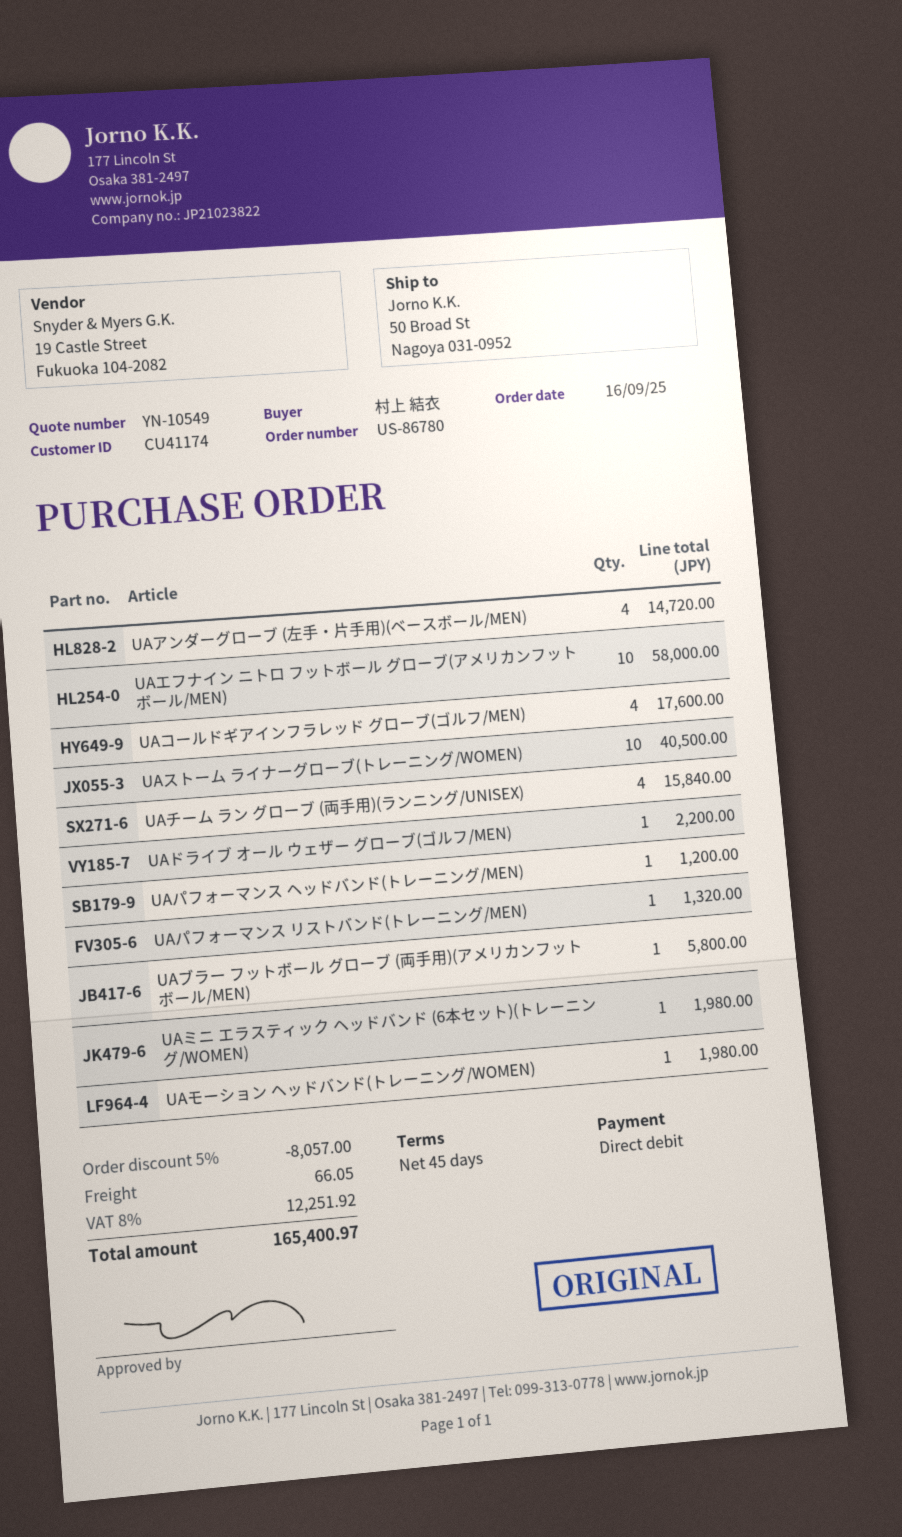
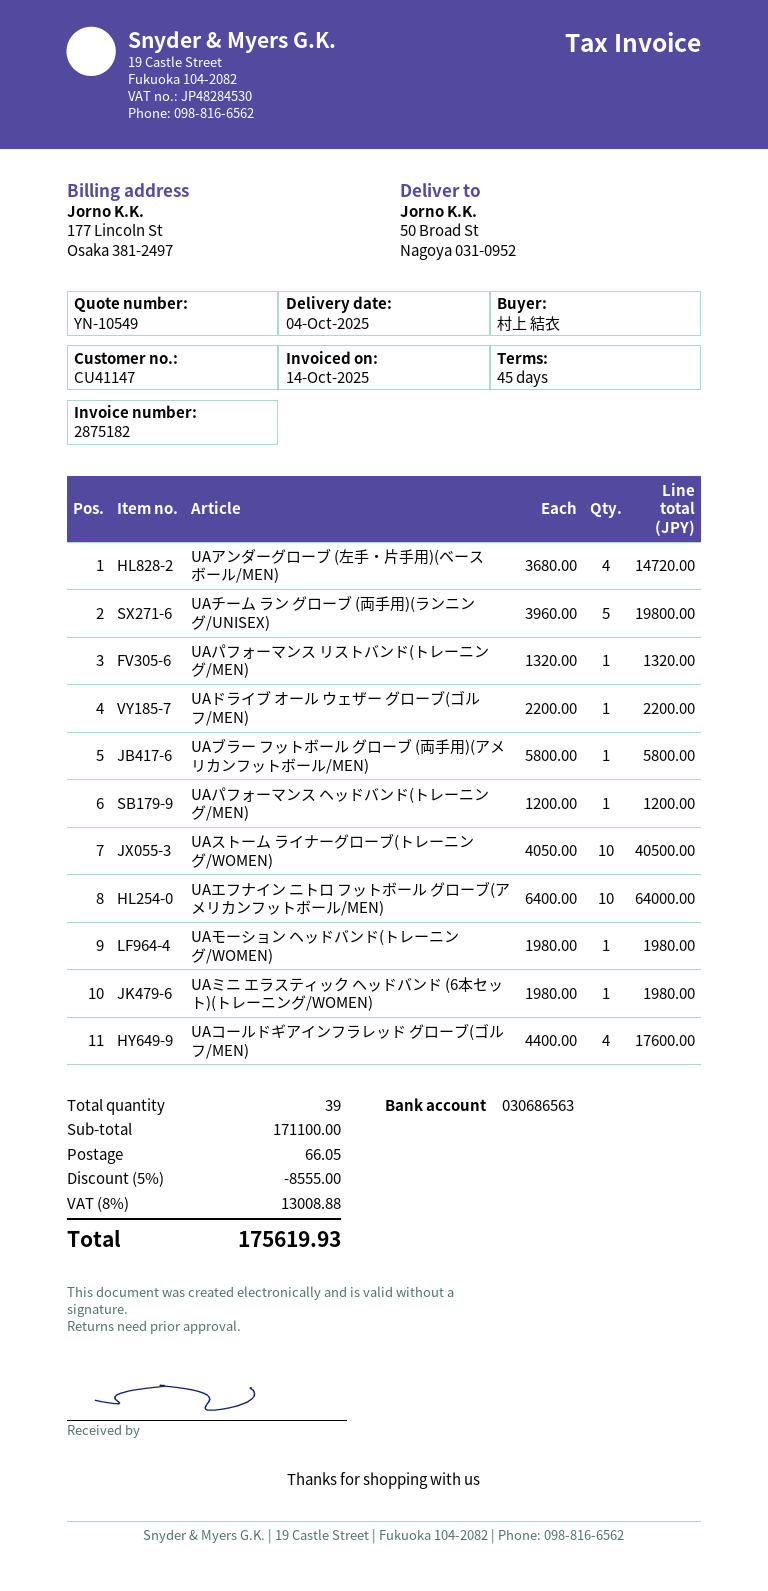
customer number: CU41174 -> CU41147
UAエフナイン ニトロ フットボール グローブ(アメリカンフットボール/MEN): 10 for 58000.00 -> 10 for 64000.00
UAチーム ラン グローブ (両手用)(ランニング/UNISEX): 4 for 15840.00 -> 5 for 19800.00
discount: 5% = 8057.00 -> 5% = 8555.00
tax: 8% = 12251.92 -> 8% = 13008.88
total: 165400.97 -> 175619.93

